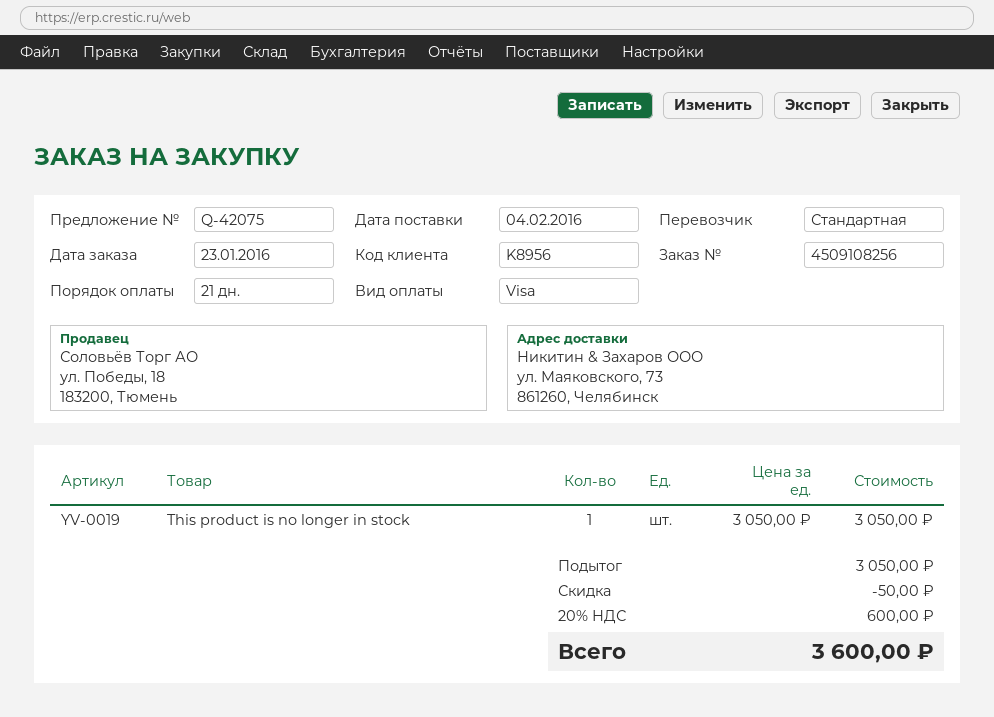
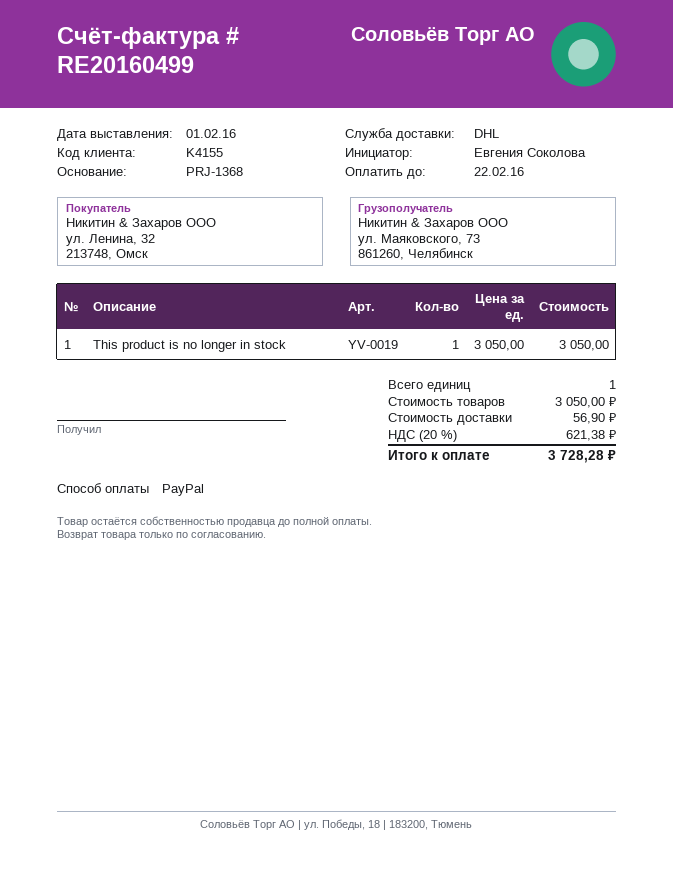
customer number: K8956 -> K4155
payment method: Visa -> PayPal
shipping method: standard -> DHL
discount: 50.00 -> none
shipping: none -> 56.90
tax: 20% = 600.00 -> 20% = 621.38
total: 3600.00 -> 3728.28

